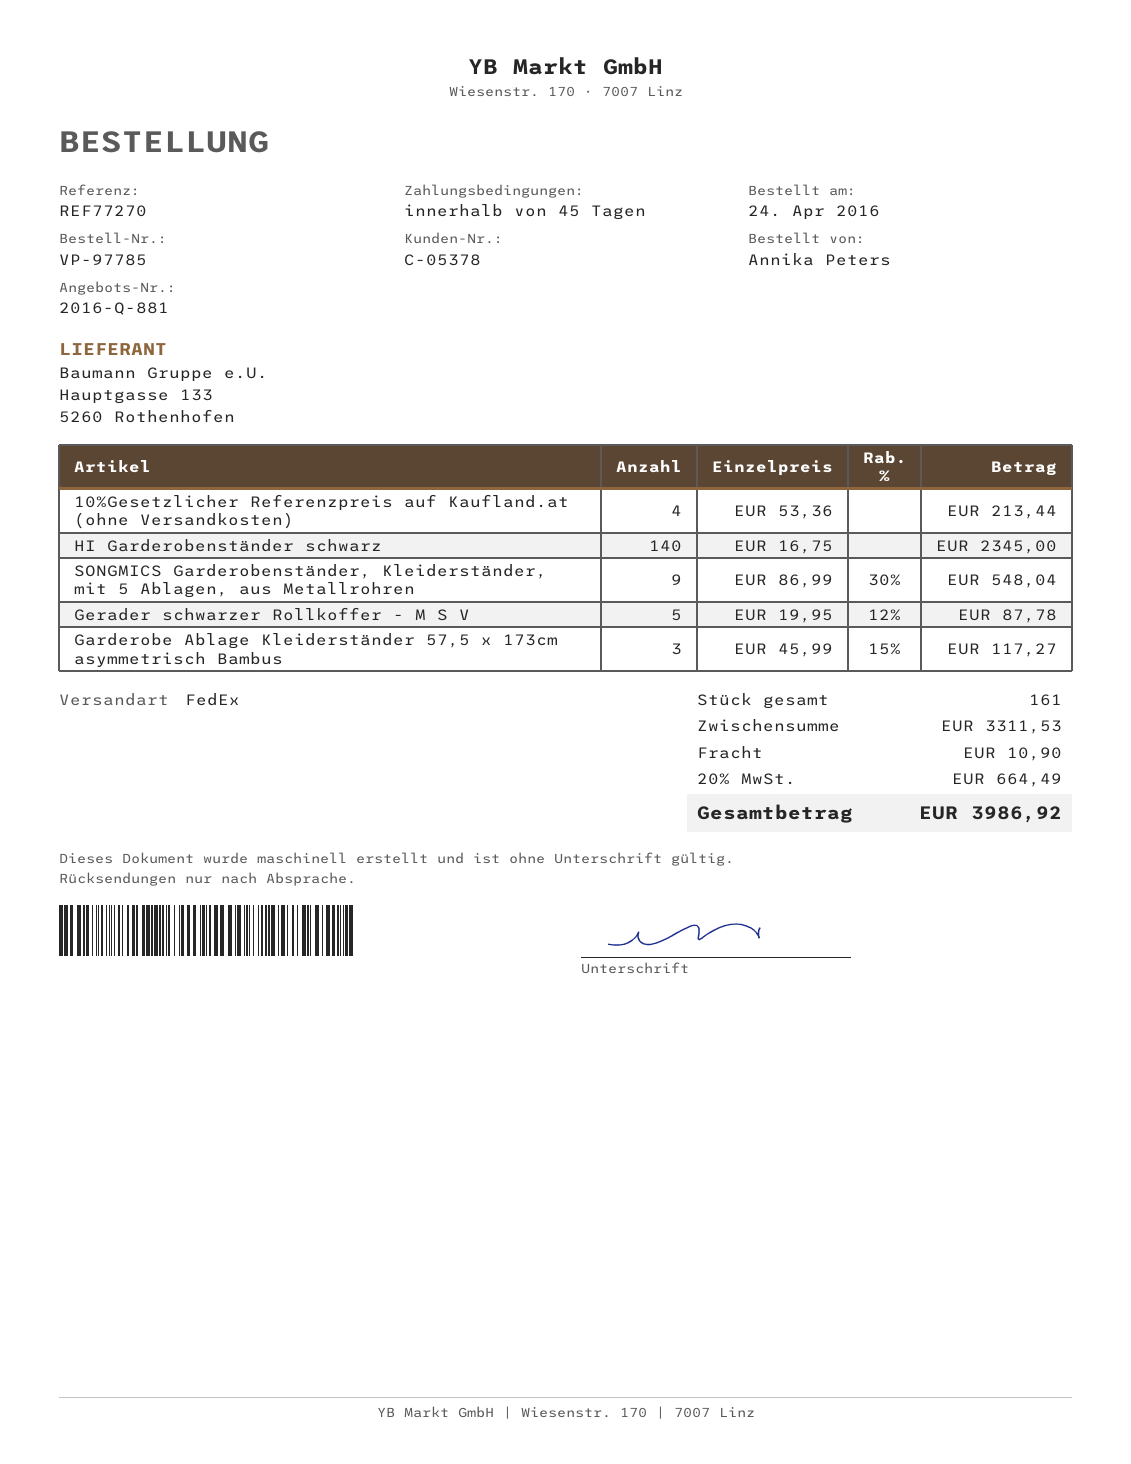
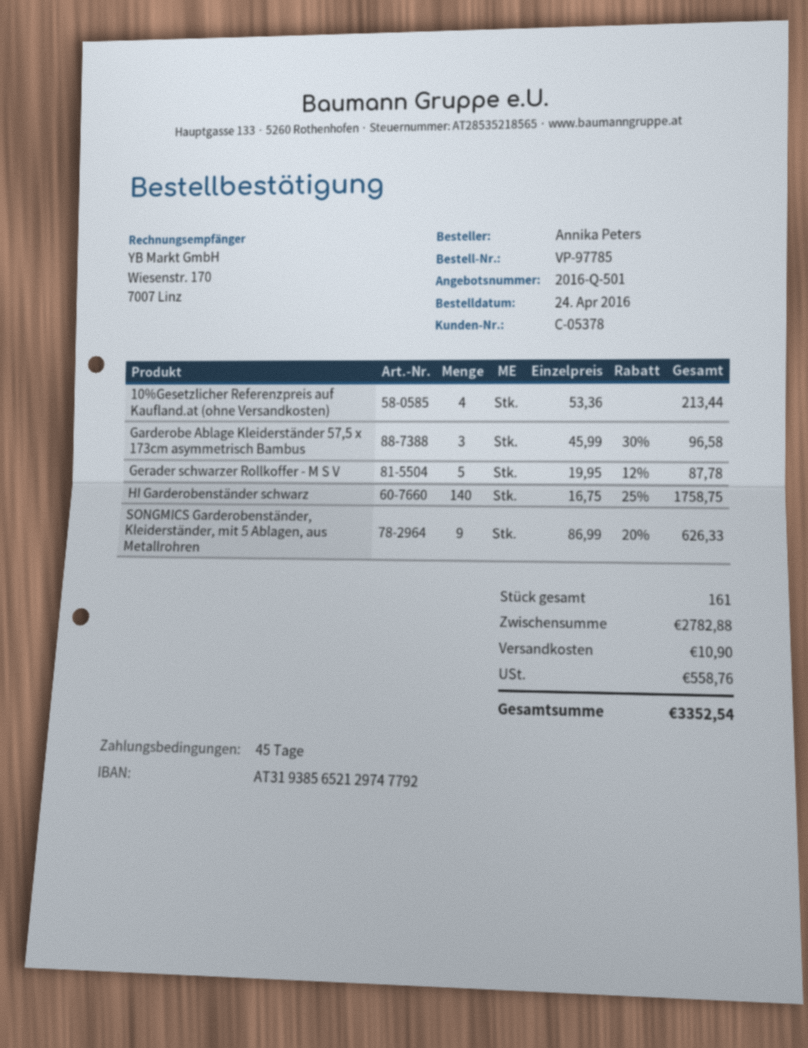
quote number: 2016-Q-881 -> 2016-Q-501
HI Garderobenständer schwarz: 140 x 16.75 = 2345.00 -> 140 x 16.75 - 25% = 1758.75
SONGMICS Garderobenständer, Kleiderständer, mit 5 Ablagen, aus Metallrohren: 9 x 86.99 - 30% = 548.04 -> 9 x 86.99 - 20% = 626.33
Garderobe Ablage Kleiderständer 57,5 x 173cm asymmetrisch Bambus: 3 x 45.99 - 15% = 117.27 -> 3 x 45.99 - 30% = 96.58
subtotal: 3311.53 -> 2782.88
tax: 664.49 -> 558.76
total: 3986.92 -> 3352.54

